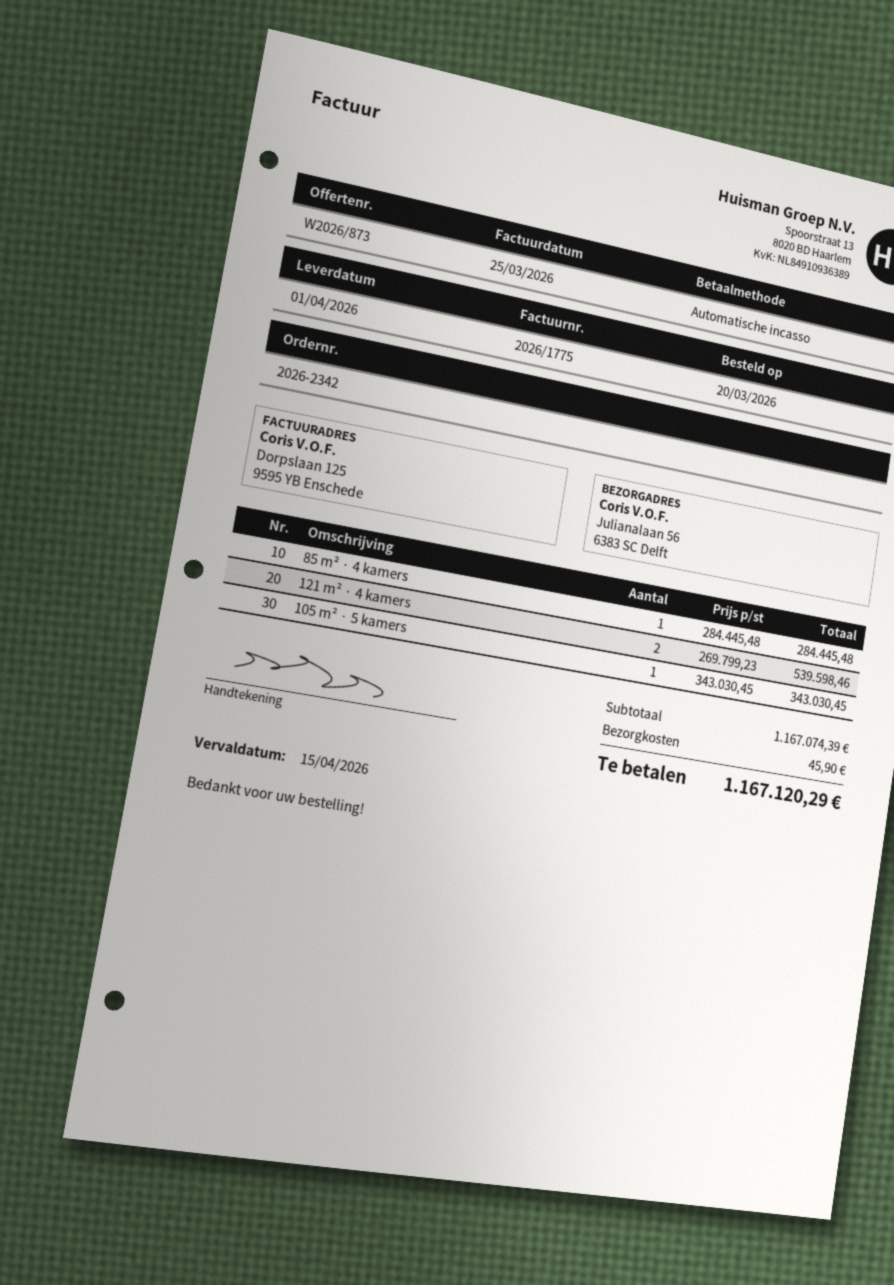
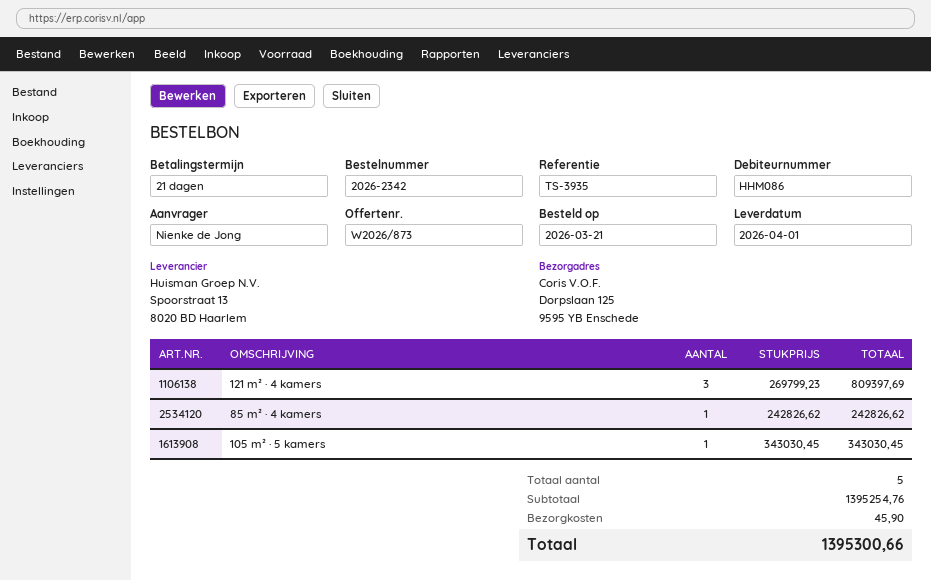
order date: 2026-03-20 -> 2026-03-21
ship to: Julianalaan 56, 6383 SC Delft -> Dorpslaan 125, 9595 YB Enschede
85 m² · 4 kamers: 1 x 284445.48 = 284445.48 -> 1 x 242826.62 = 242826.62
121 m² · 4 kamers: 2 x 269799.23 = 539598.46 -> 3 x 269799.23 = 809397.69
subtotal: 1167074.39 -> 1395254.76
total: 1167120.29 -> 1395300.66

